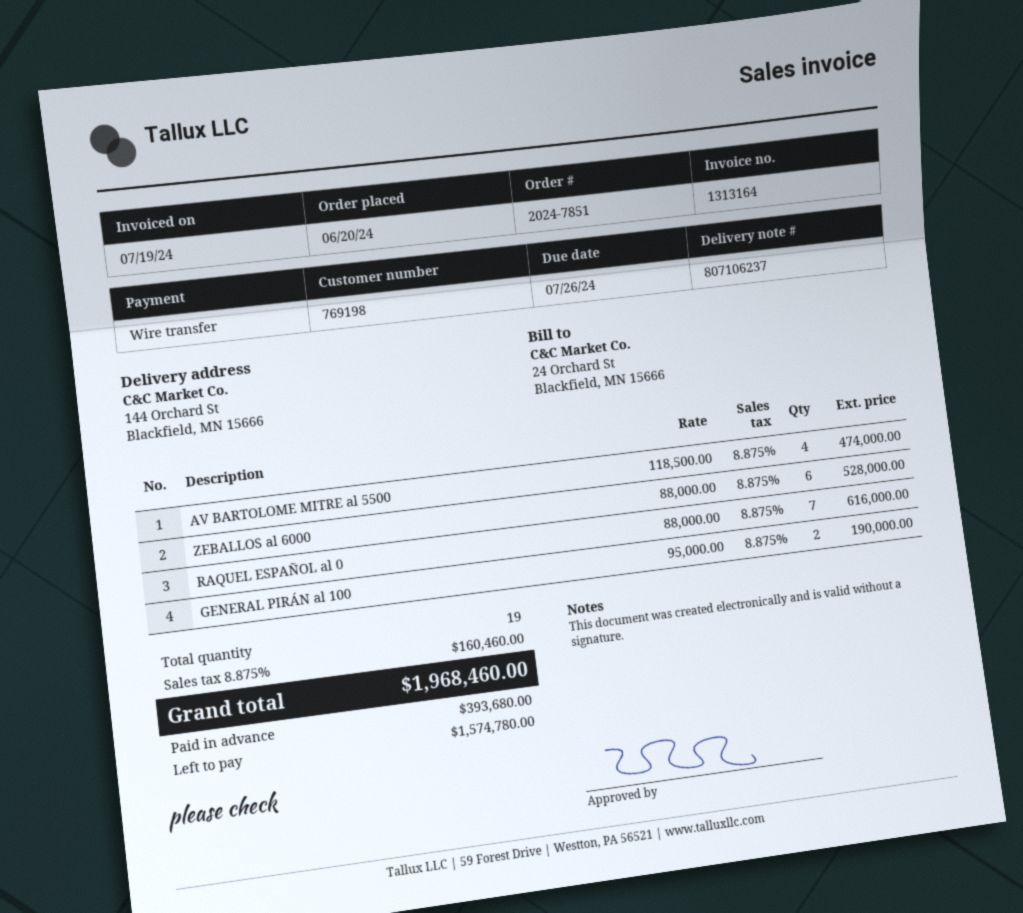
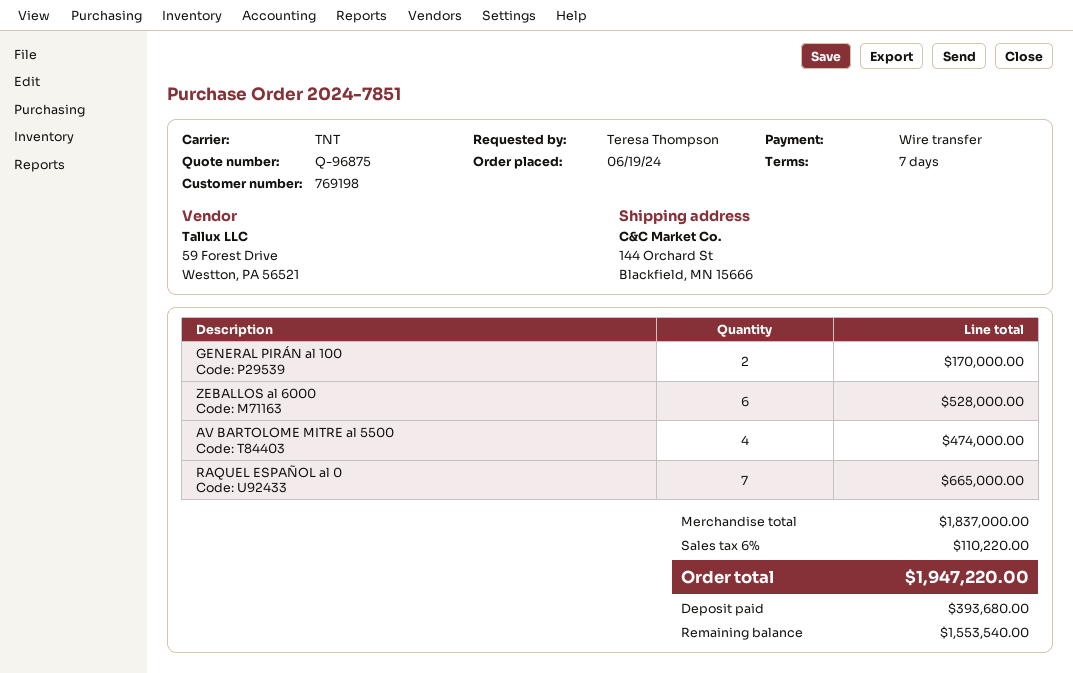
order date: 2024-06-20 -> 2024-06-19
RAQUEL ESPAÑOL al 0: 7 for 616000.00 -> 7 for 665000.00
GENERAL PIRÁN al 100: 2 for 190000.00 -> 2 for 170000.00
tax: 8.875% = 160460.00 -> 6% = 110220.00
total: 1968460.00 -> 1947220.00
balance: 1574780.00 -> 1553540.00

